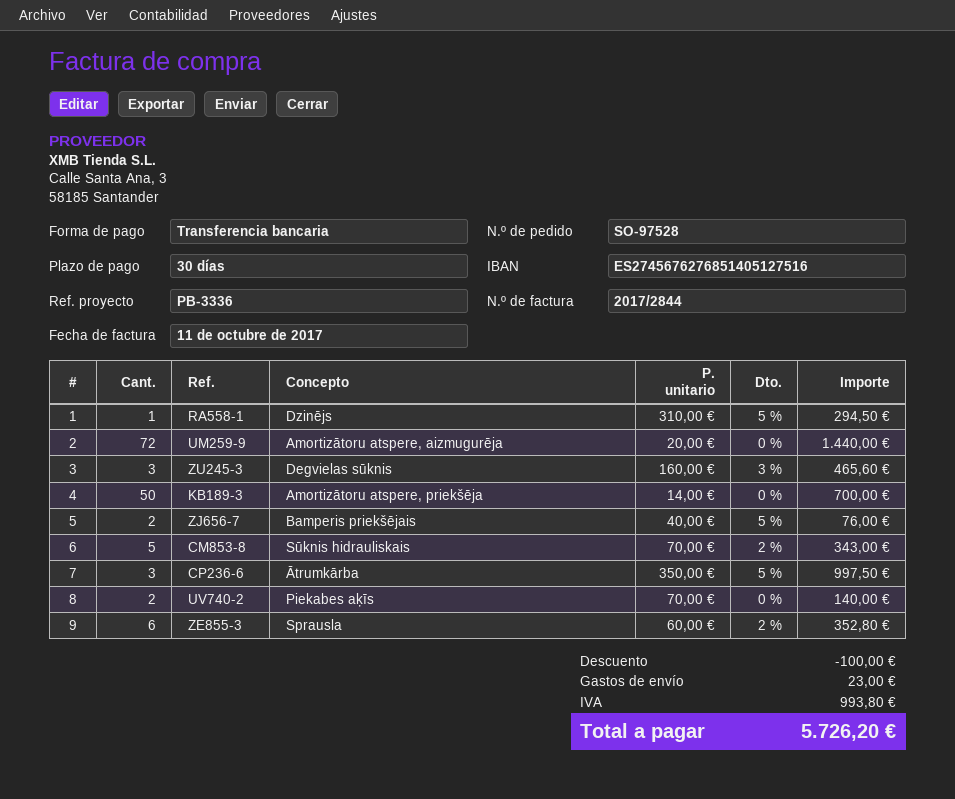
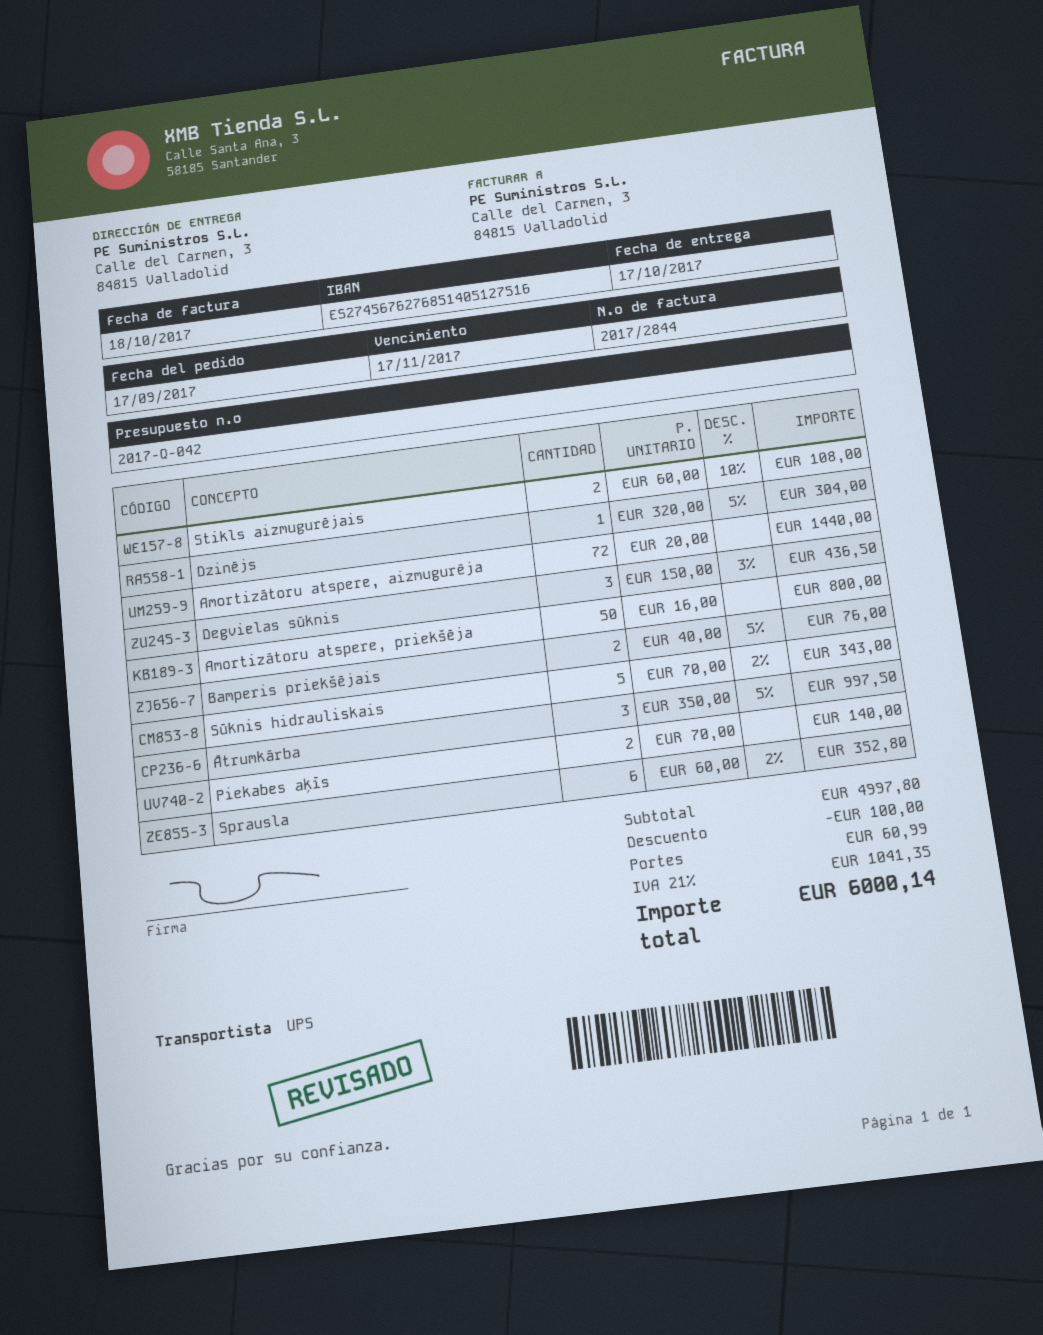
invoice date: 2017-10-11 -> 2017-10-18
Dzinējs: 1 x 310.00 - 5% = 294.50 -> 1 x 320.00 - 5% = 304.00
Degvielas sūknis: 3 x 160.00 - 3% = 465.60 -> 3 x 150.00 - 3% = 436.50
Amortizātoru atspere, priekšēja: 50 x 14.00 = 700.00 -> 50 x 16.00 = 800.00
Stikls aizmugurējais: none -> 2 x 60.00 - 10% = 108.00
shipping: 23.00 -> 60.99
tax: 993.80 -> 1041.35
total: 5726.20 -> 6000.14

